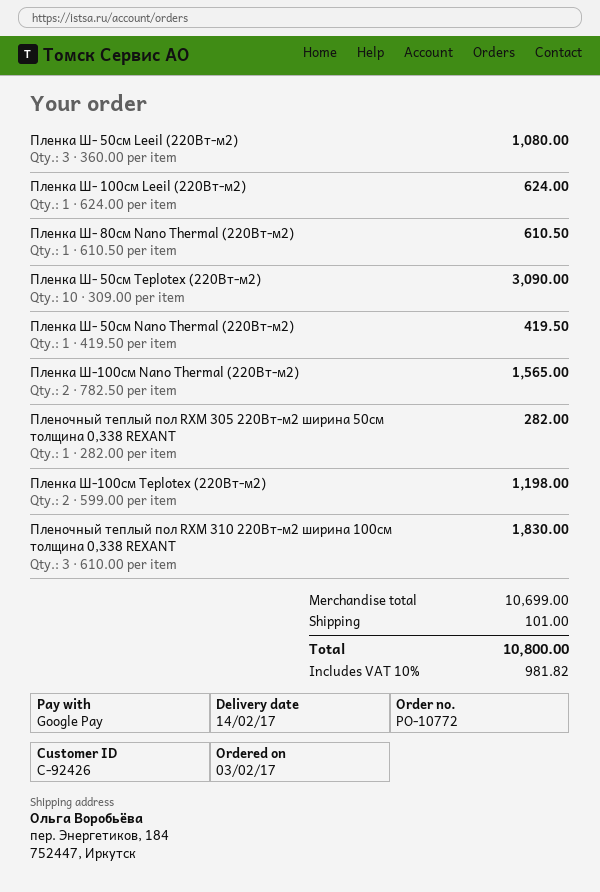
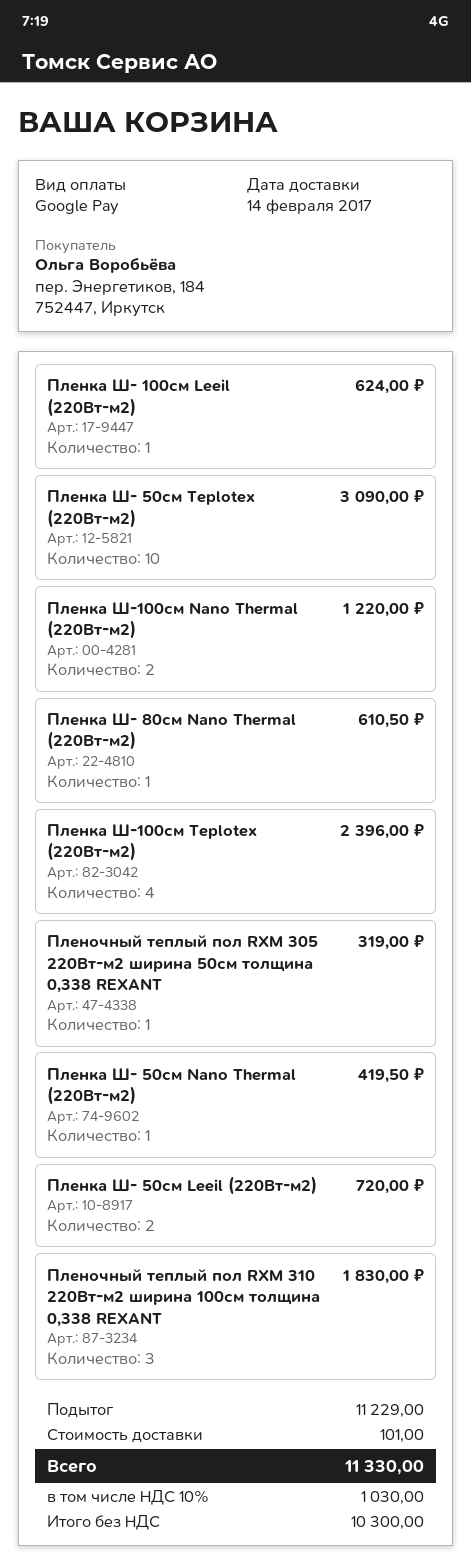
Пленка Ш- 50см Leeil (220Вт-м2): 3 for 1080.00 -> 2 for 720.00
Пленка Ш-100см Nano Thermal (220Вт-м2): 2 for 1565.00 -> 2 for 1220.00
Пленочный теплый пол RXM 305 220Вт-м2 ширина 50см толщина 0,338 REXANT: 1 for 282.00 -> 1 for 319.00
Пленка Ш-100см Teplotex (220Вт-м2): 2 for 1198.00 -> 4 for 2396.00
subtotal: 10699.00 -> 11229.00
tax: 10% = 981.82 -> 10% = 1030.00
total: 10800.00 -> 11330.00

